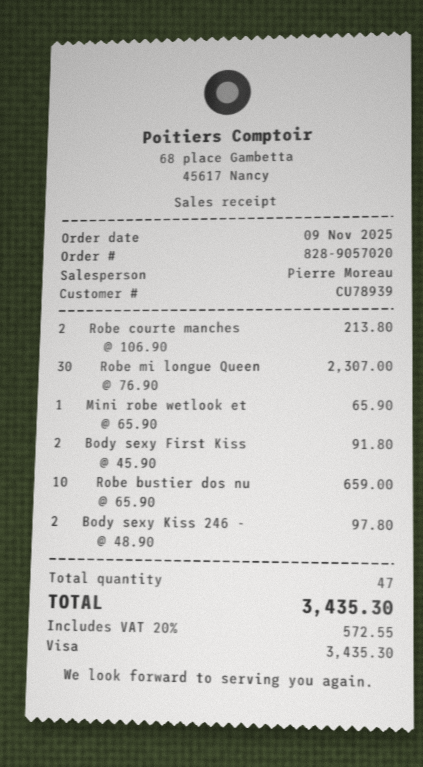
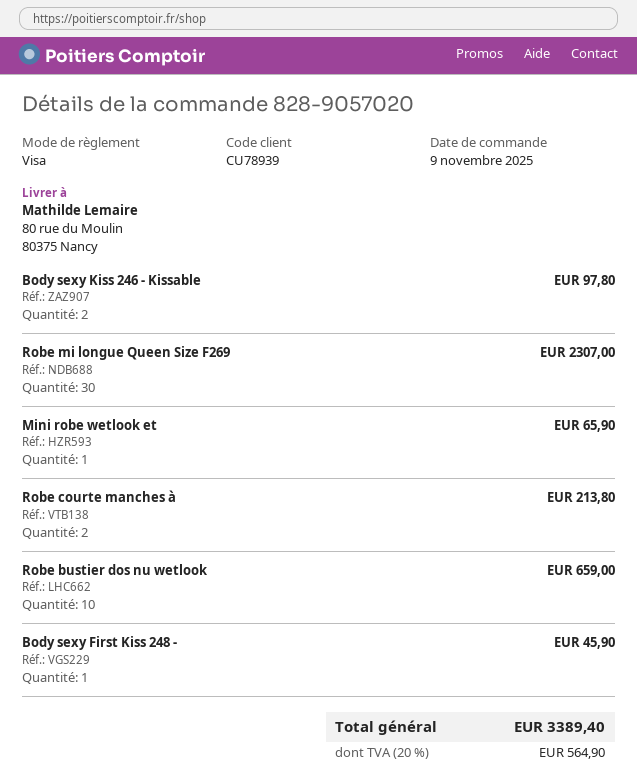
Body sexy First Kiss: 2 for 91.80 -> 1 for 45.90
tax: 20% = 572.55 -> 20% = 564.90
total: 3435.30 -> 3389.40

